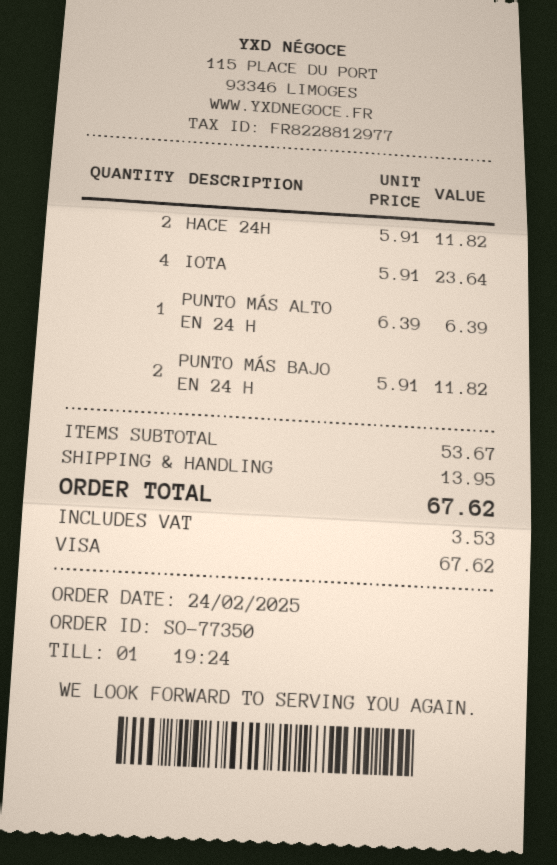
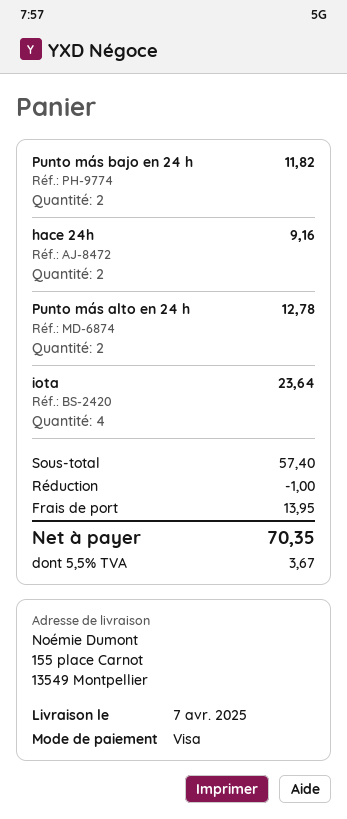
HACE 24H: 2 for 11.82 -> 2 for 9.16
PUNTO MÁS ALTO EN 24 H: 1 for 6.39 -> 2 for 12.78
subtotal: 53.67 -> 57.40
discount: none -> 1.00
tax: 3.53 -> 3.67
total: 67.62 -> 70.35

